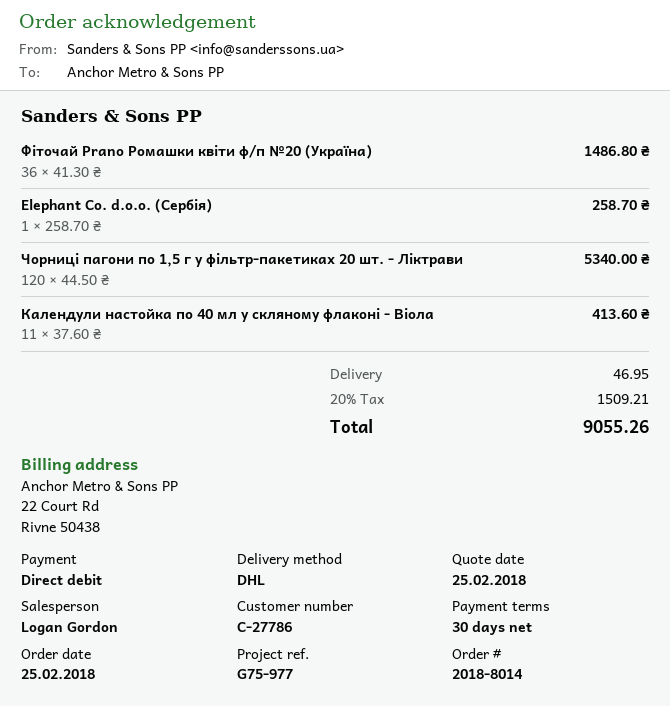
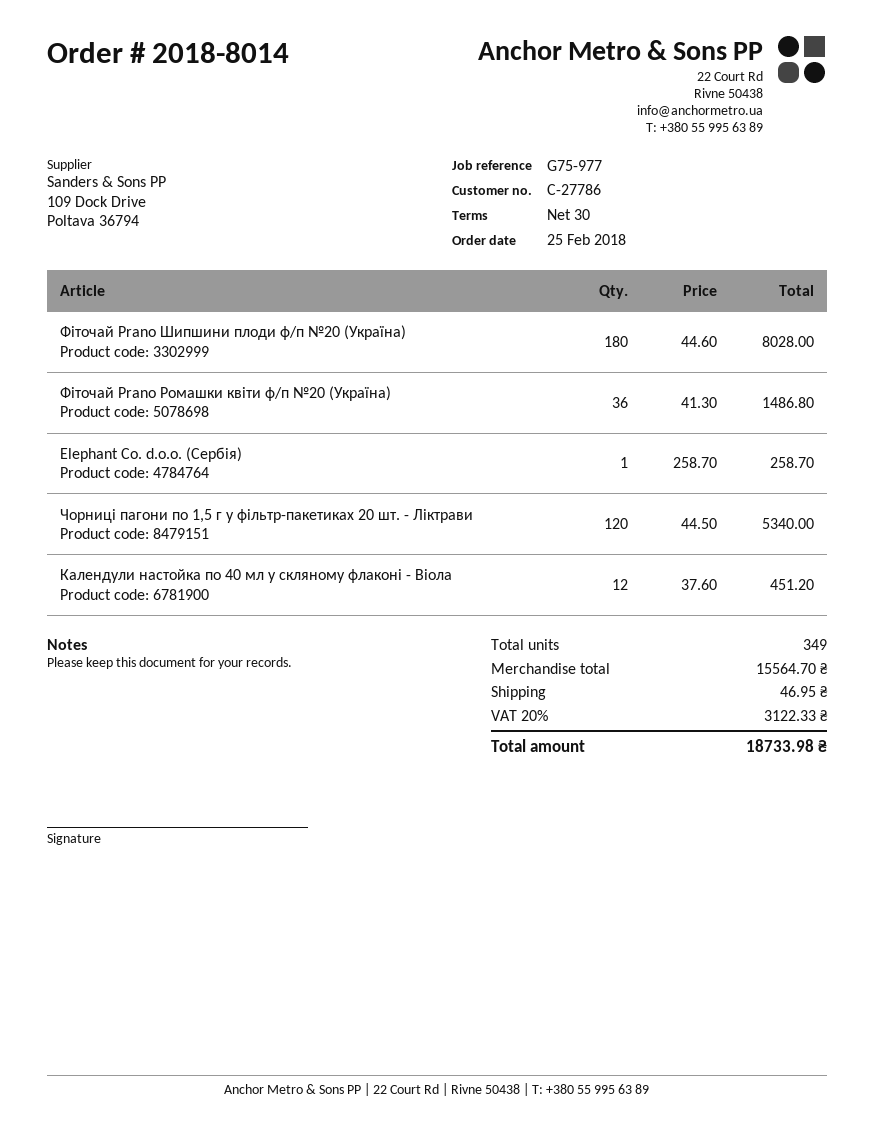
Календули настойка по 40 мл у скляному флаконі - Віола: 11 x 37.60 = 413.60 -> 12 x 37.60 = 451.20
Фіточай Prano Шипшини плоди ф/п №20 (Україна): none -> 180 x 44.60 = 8028.00
tax: 20% = 1509.21 -> 20% = 3122.33
total: 9055.26 -> 18733.98

